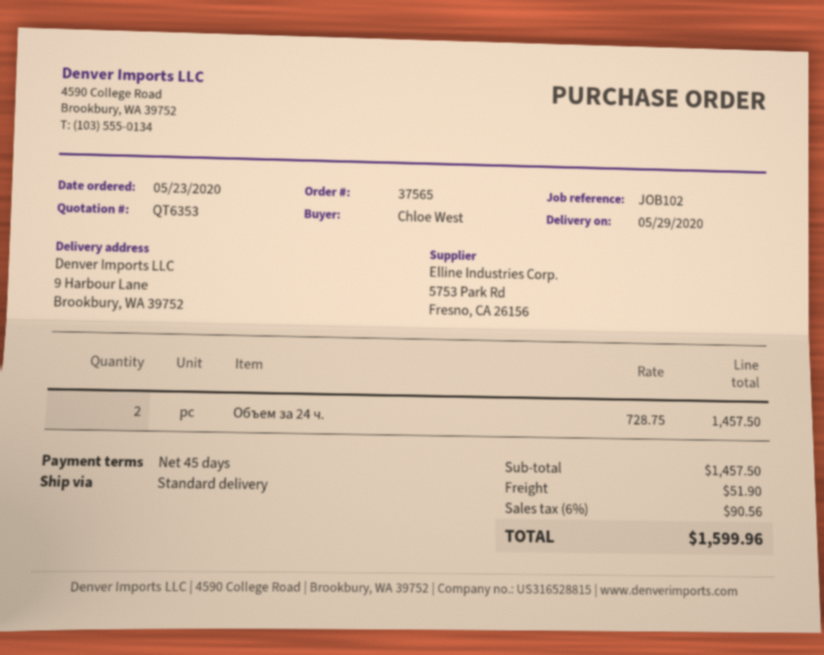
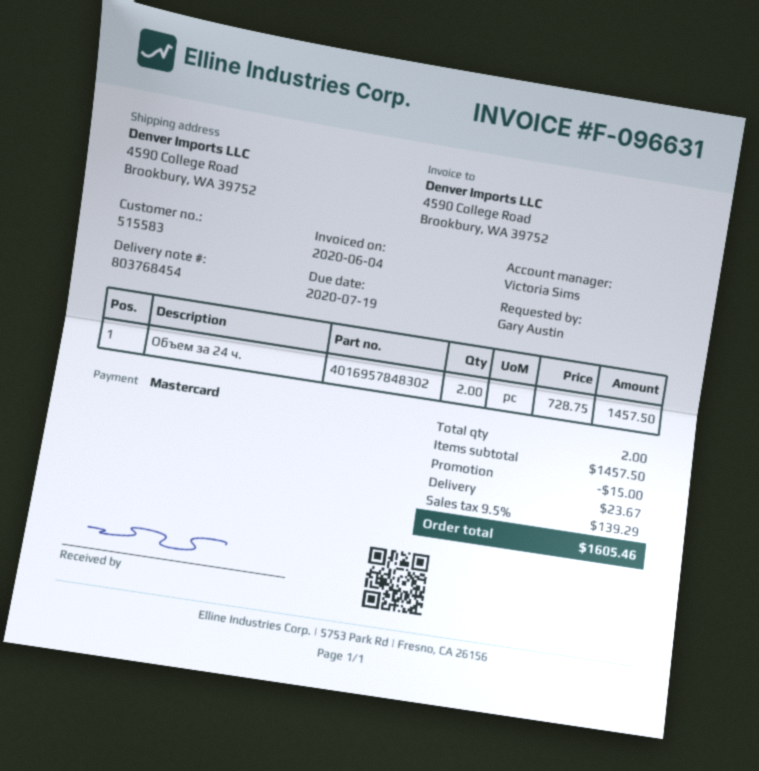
ordered by: Chloe West -> Gary Austin
ship to: 9 Harbour Lane, Brookbury, WA 39752 -> 4590 College Road, Brookbury, WA 39752
discount: none -> 15.00
shipping: 51.90 -> 23.67
tax: 6% = 90.56 -> 9.5% = 139.29
total: 1599.96 -> 1605.46

